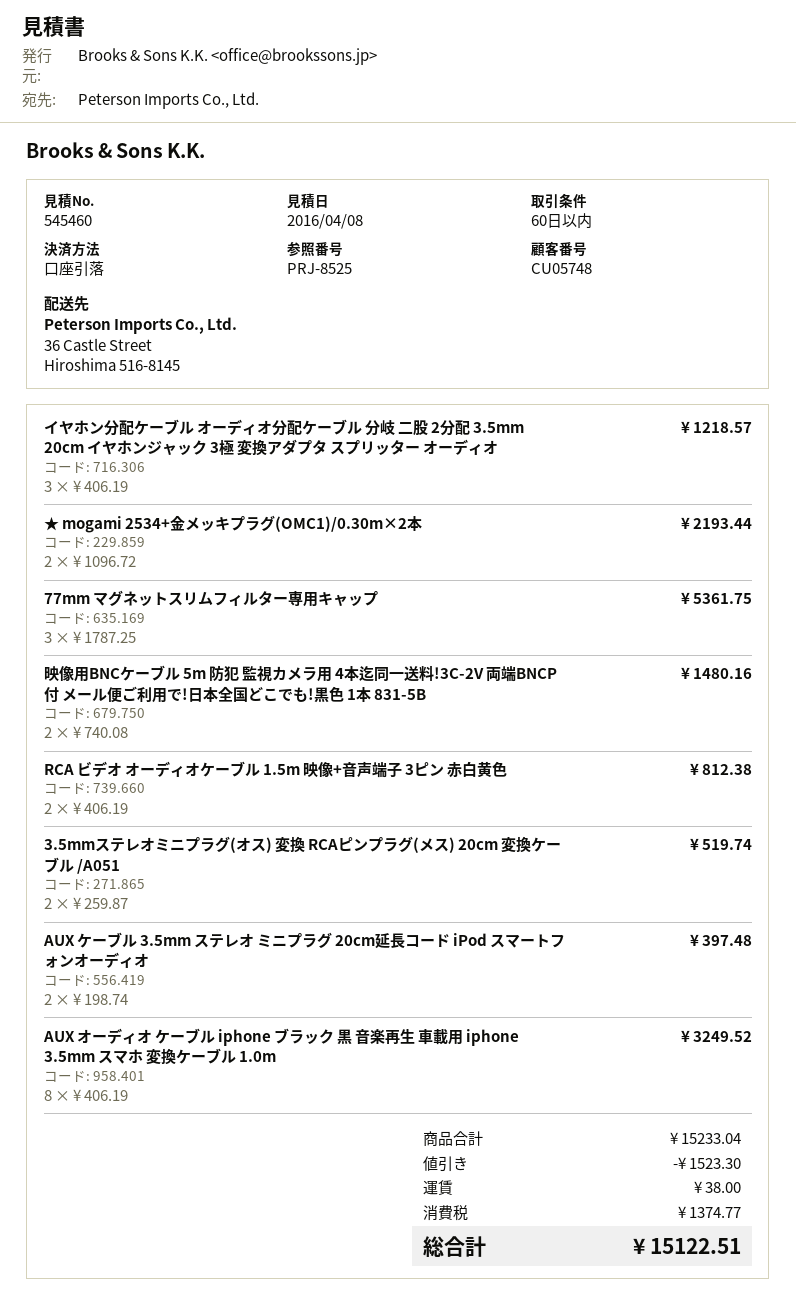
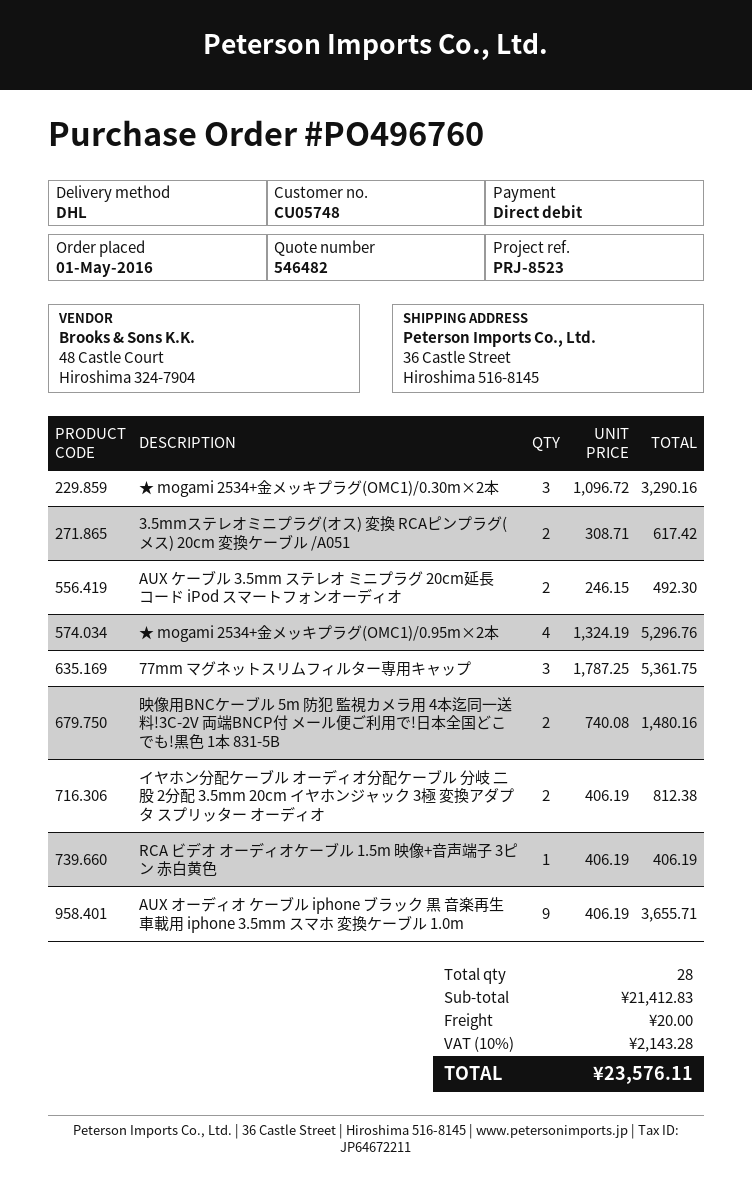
quote number: 545460 -> 546482
reference: PRJ-8525 -> PRJ-8523
イヤホン分配ケーブル オーディオ分配ケーブル 分岐 二股 2分配 3.5mm 20cm イヤホンジャック 3極 変換アダプタ スプリッター オーディオ: 3 x 406.19 = 1218.57 -> 2 x 406.19 = 812.38
★ mogami 2534+金メッキプラグ(OMC1)/0.30m×2本: 2 x 1096.72 = 2193.44 -> 3 x 1096.72 = 3290.16
RCA ビデオ オーディオケーブル 1.5m 映像+音声端子 3ピン 赤白黄色: 2 x 406.19 = 812.38 -> 1 x 406.19 = 406.19
3.5mmステレオミニプラグ(オス) 変換 RCAピンプラグ(メス) 20cm 変換ケーブル /A051: 2 x 259.87 = 519.74 -> 2 x 308.71 = 617.42
AUX ケーブル 3.5mm ステレオ ミニプラグ 20cm延長コード iPod スマートフォンオーディオ: 2 x 198.74 = 397.48 -> 2 x 246.15 = 492.30
AUX オーディオ ケーブル iphone ブラック 黒 音楽再生 車載用 iphone 3.5mm スマホ 変換ケーブル 1.0m: 8 x 406.19 = 3249.52 -> 9 x 406.19 = 3655.71
★ mogami 2534+金メッキプラグ(OMC1)/0.95m×2本: none -> 4 x 1324.19 = 5296.76
subtotal: 15233.04 -> 21412.83
discount: 1523.30 -> none
shipping: 38.00 -> 20.00
tax: 1374.77 -> 2143.28
total: 15122.51 -> 23576.11

